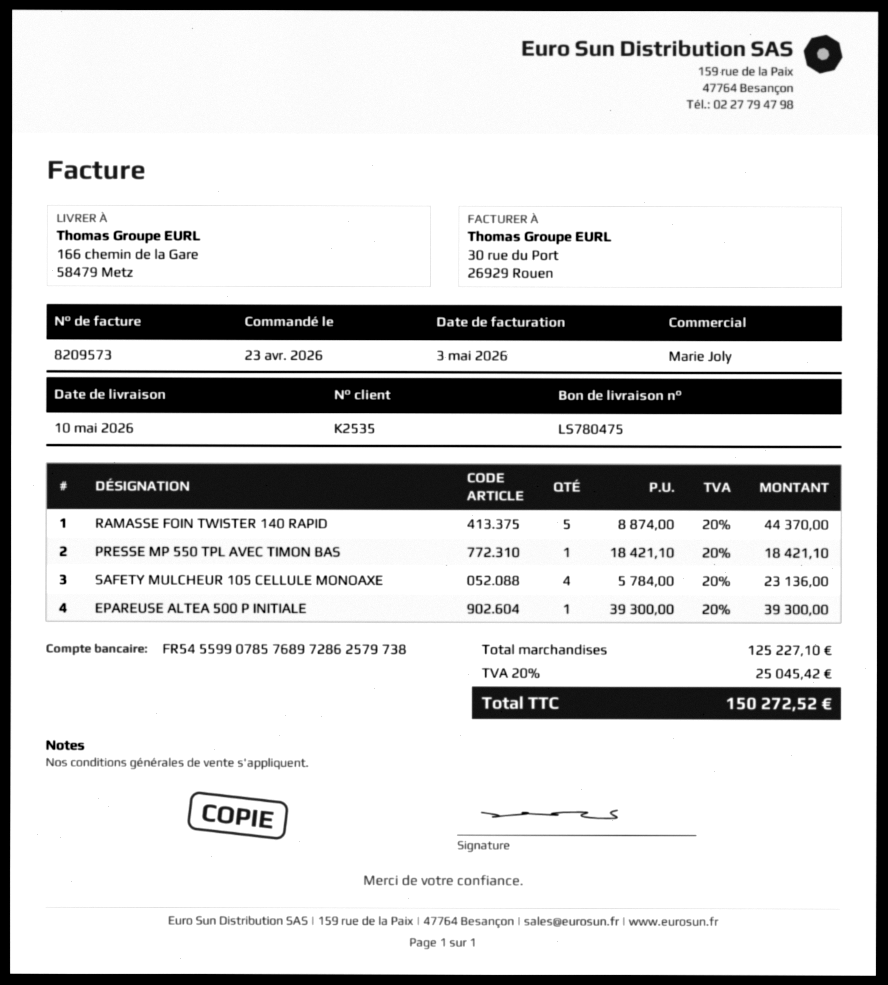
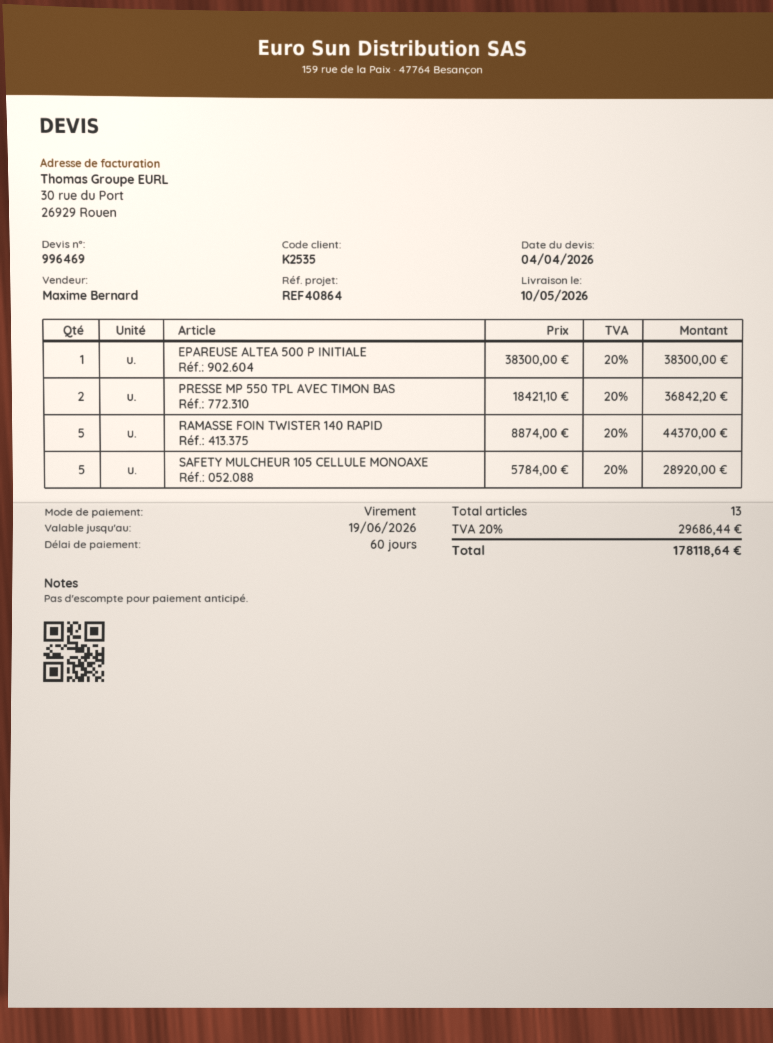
sales rep: Marie Joly -> Maxime Bernard
PRESSE MP 550 TPL AVEC TIMON BAS: 1 x 18421.10 = 18421.10 -> 2 x 18421.10 = 36842.20
SAFETY MULCHEUR 105 CELLULE MONOAXE: 4 x 5784.00 = 23136.00 -> 5 x 5784.00 = 28920.00
EPAREUSE ALTEA 500 P INITIALE: 1 x 39300.00 = 39300.00 -> 1 x 38300.00 = 38300.00
tax: 20% = 25045.42 -> 20% = 29686.44
total: 150272.52 -> 178118.64

